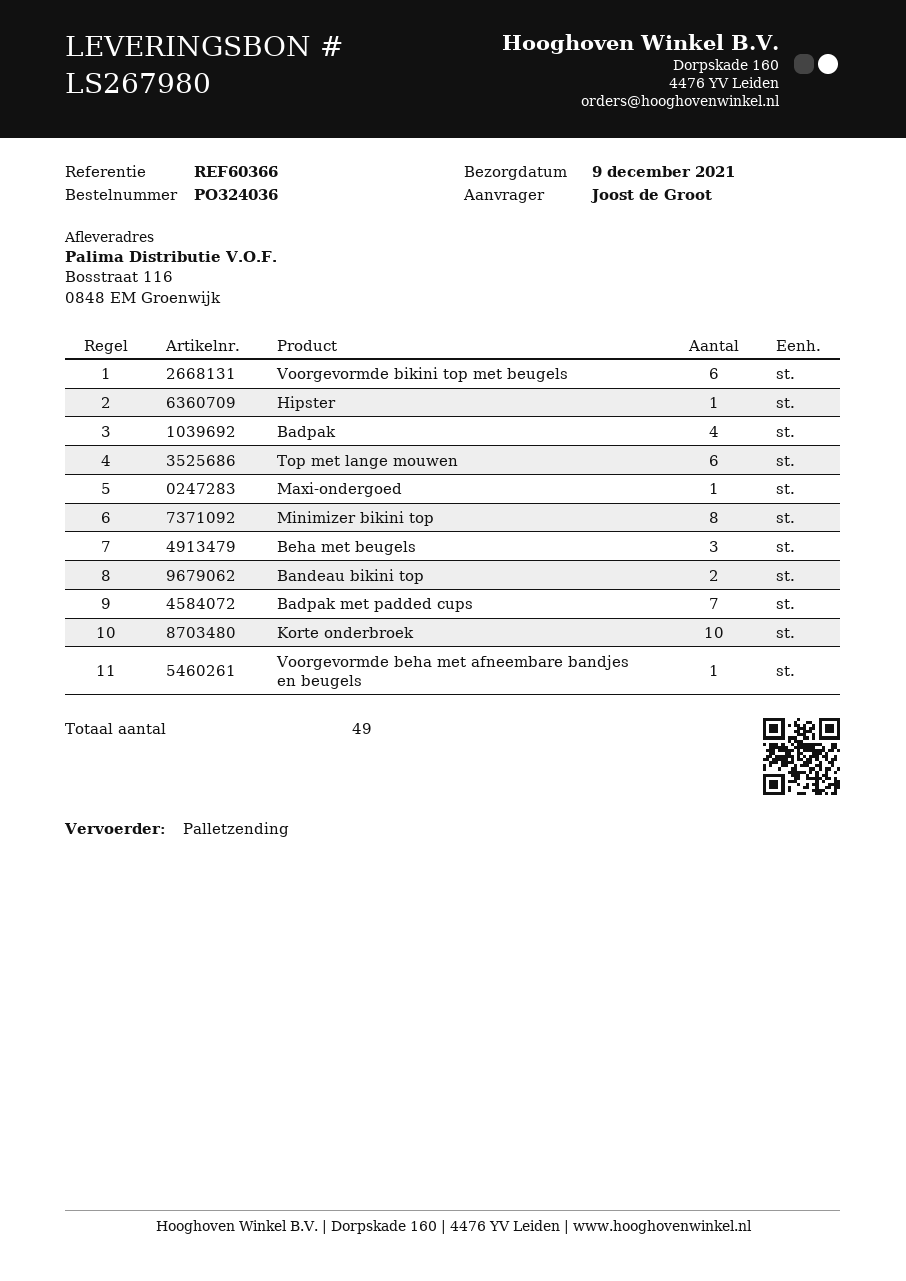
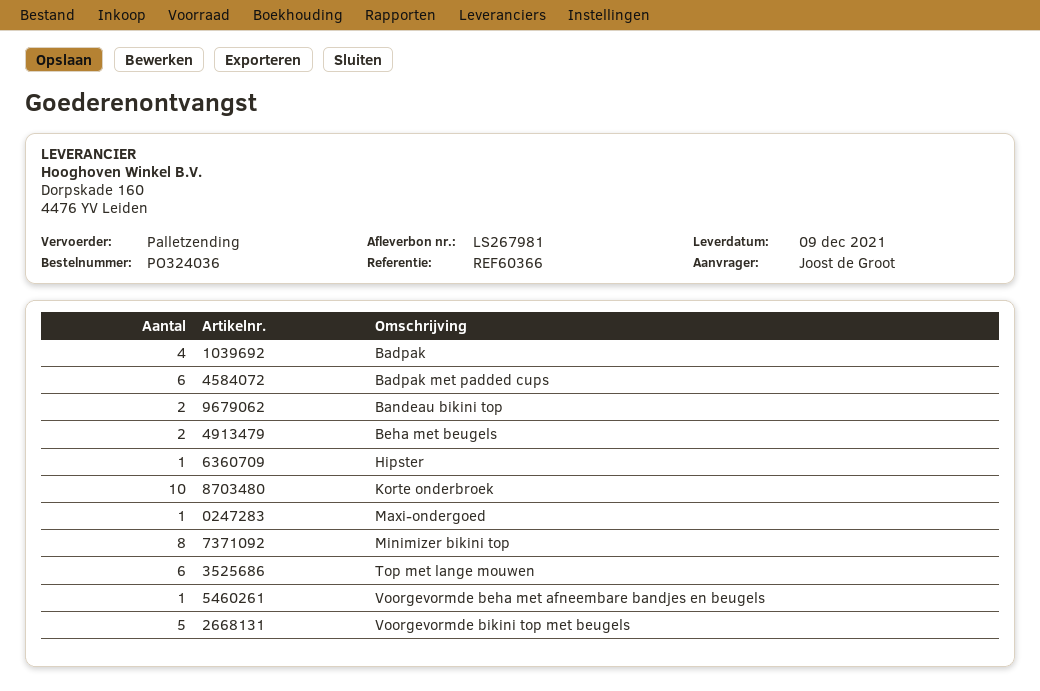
delivery note number: LS267980 -> LS267981
Voorgevormde bikini top met beugels: 6 -> 5
Beha met beugels: 3 -> 2
Badpak met padded cups: 7 -> 6

